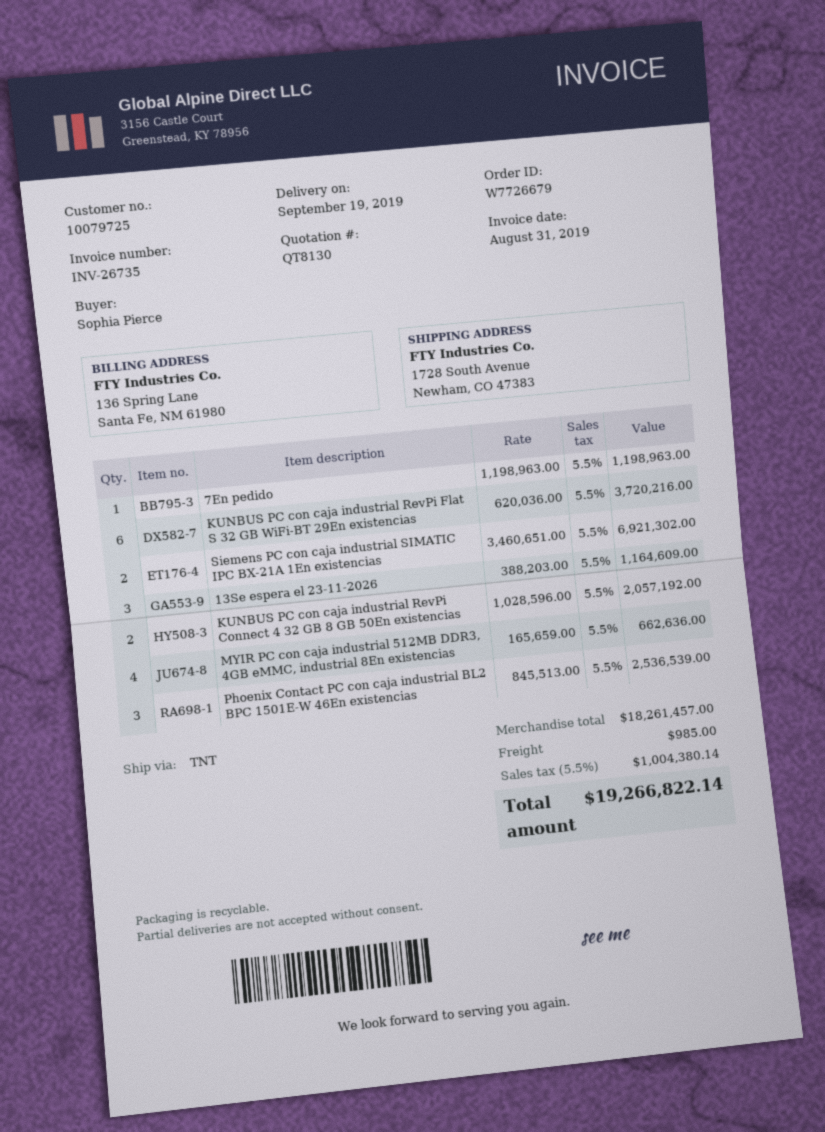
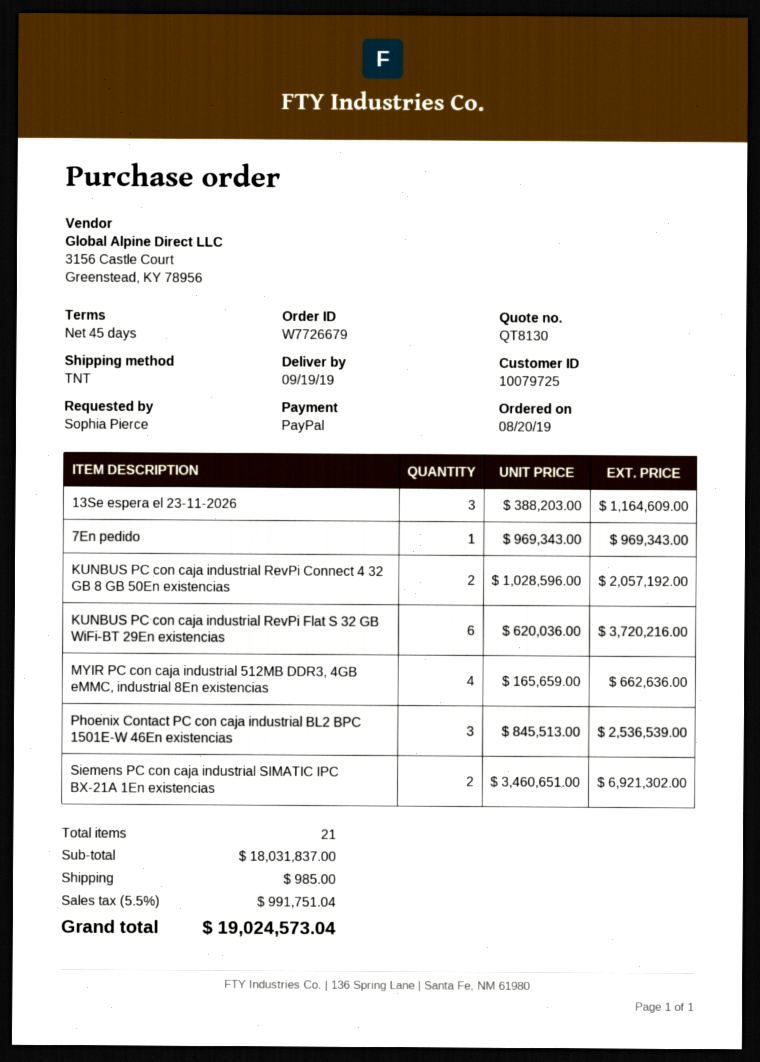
7En pedido: 1 x 1198963.00 = 1198963.00 -> 1 x 969343.00 = 969343.00
subtotal: 18261457.00 -> 18031837.00
tax: 5.5% = 1004380.14 -> 5.5% = 991751.04
total: 19266822.14 -> 19024573.04

